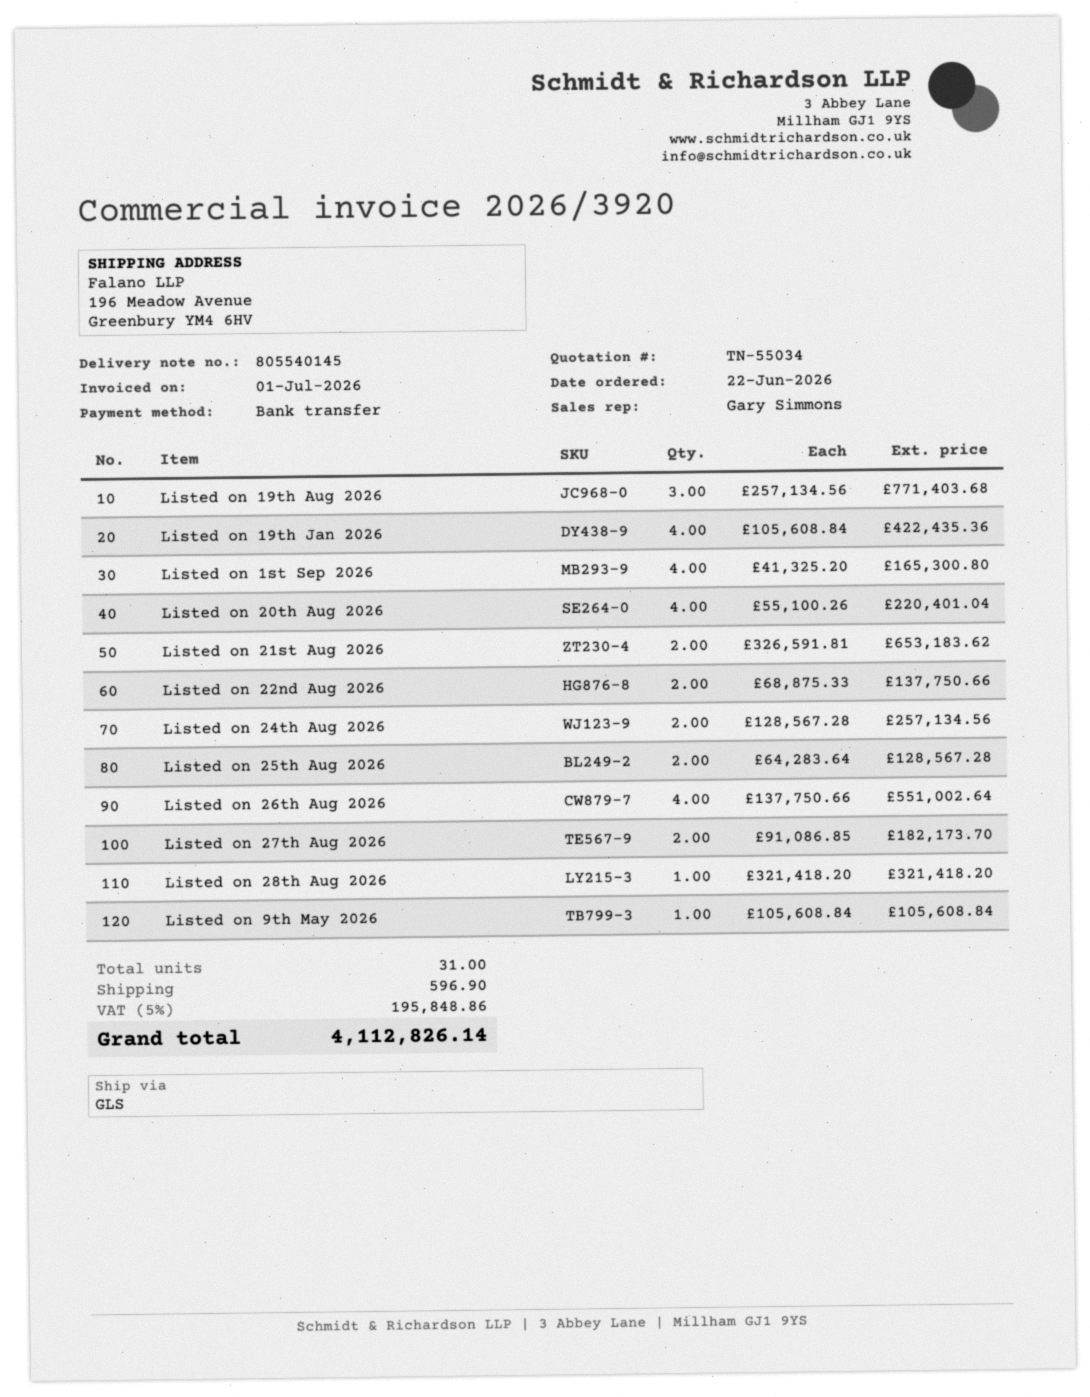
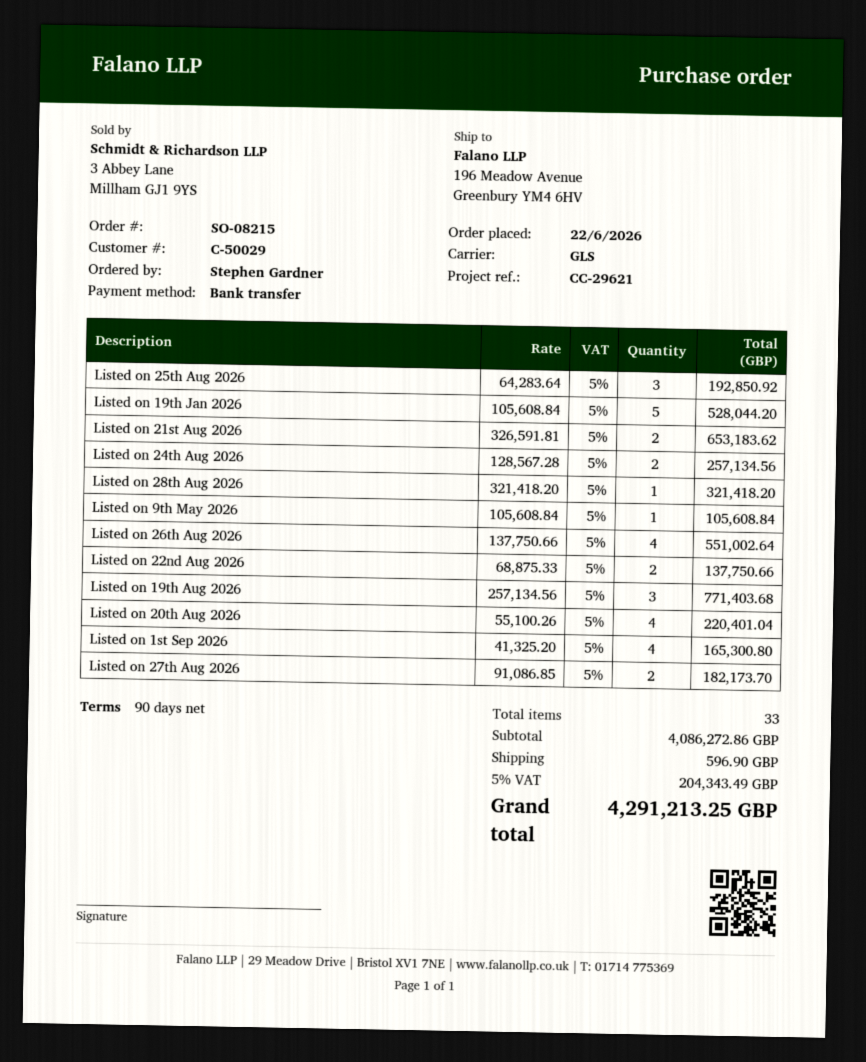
Listed on 19th Jan 2026: 4 x 105608.84 = 422435.36 -> 5 x 105608.84 = 528044.20
Listed on 25th Aug 2026: 2 x 64283.64 = 128567.28 -> 3 x 64283.64 = 192850.92
total quantity: 31 -> 33
tax: 5% = 195848.86 -> 5% = 204343.49
total: 4112826.14 -> 4291213.25

